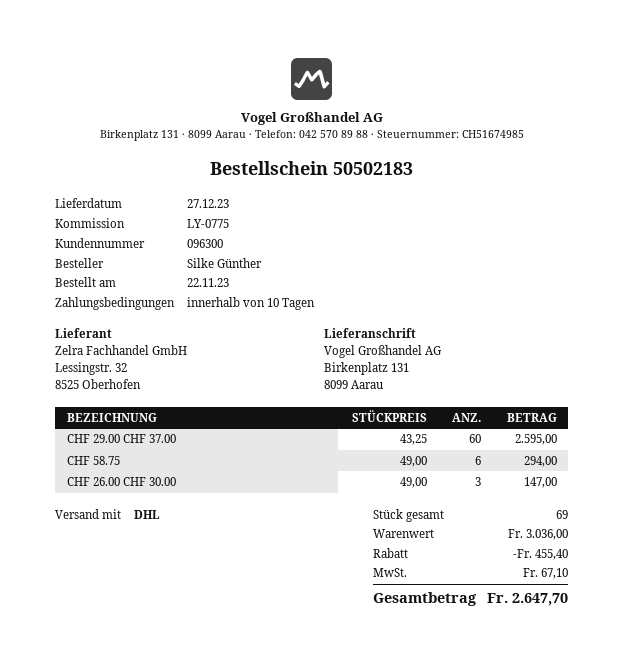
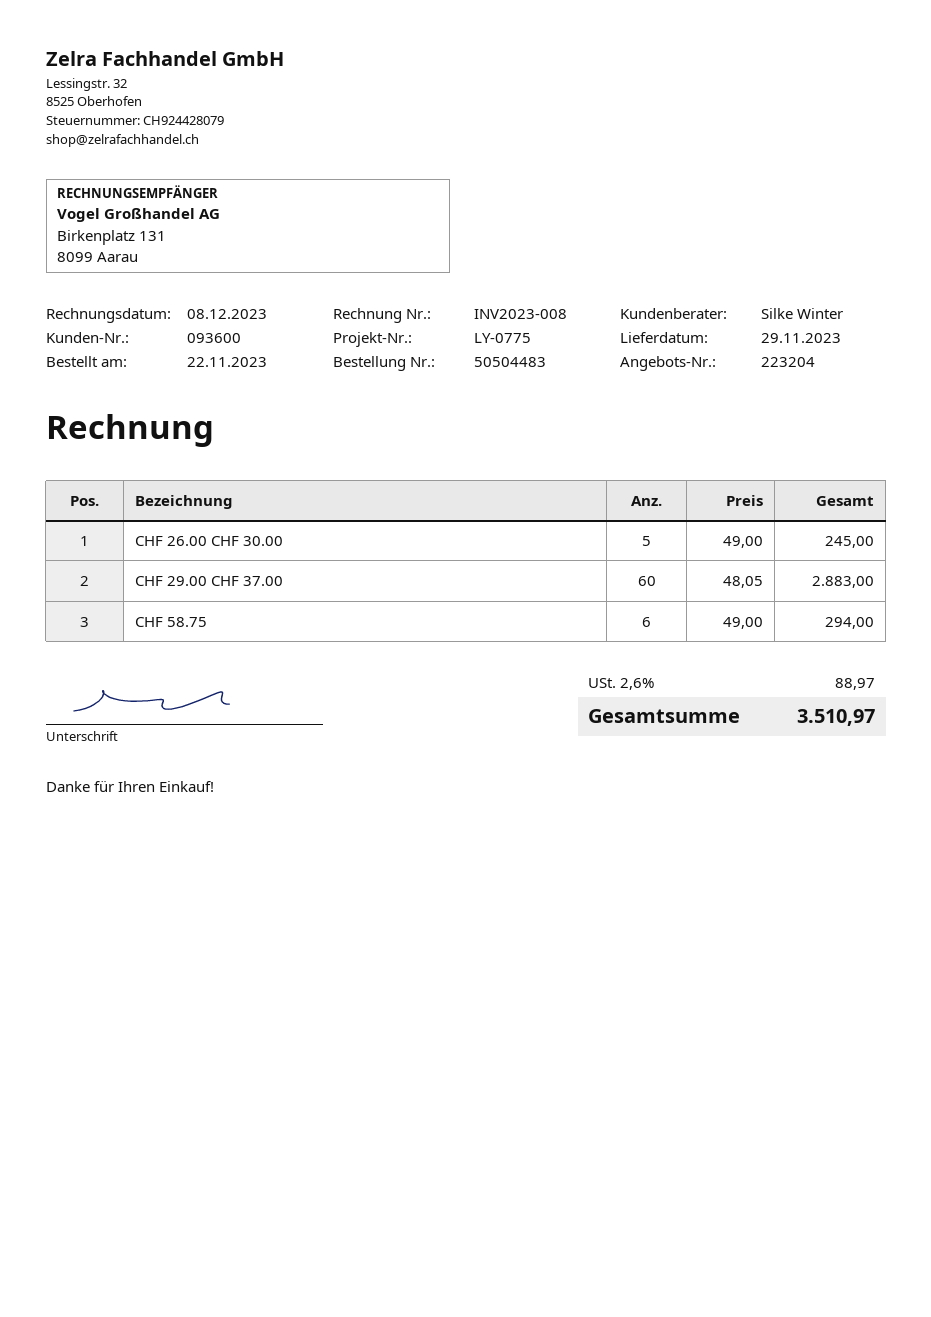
order number: 50502183 -> 50504483
delivery date: 2023-12-27 -> 2023-11-29
customer number: 096300 -> 093600
CHF 29.00 CHF 37.00: 60 x 43.25 = 2595.00 -> 60 x 48.05 = 2883.00
CHF 26.00 CHF 30.00: 3 x 49.00 = 147.00 -> 5 x 49.00 = 245.00
discount: 455.40 -> none
tax: 67.10 -> 88.97
total: 2647.70 -> 3510.97

